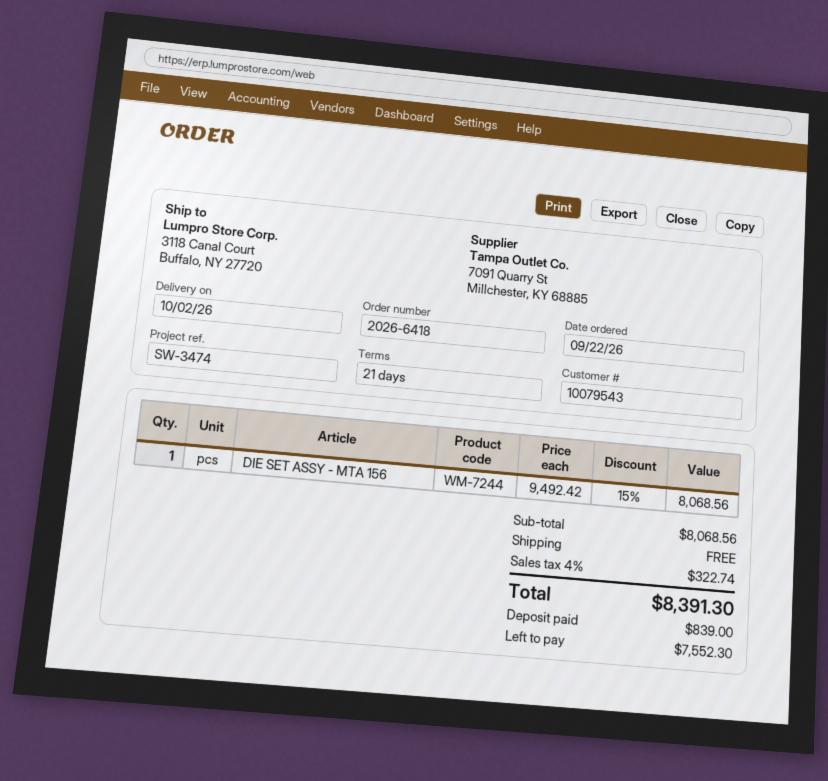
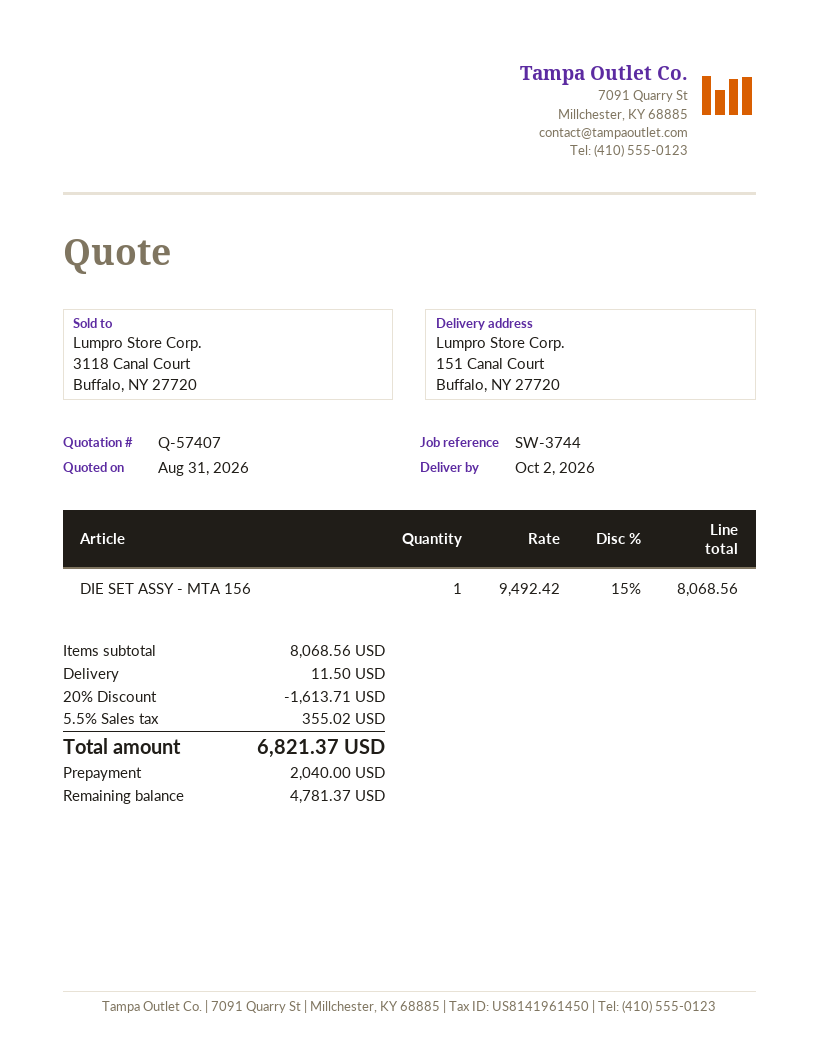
reference: SW-3474 -> SW-3744
ship to: 3118 Canal Court, Buffalo, NY 27720 -> 151 Canal Court, Buffalo, NY 27720
discount: none -> 20% = 1613.71
shipping: 0.00 -> 11.50
tax: 4% = 322.74 -> 5.5% = 355.02
total: 8391.30 -> 6821.37
deposit: 839.00 -> 2040.00
balance: 7552.30 -> 4781.37

